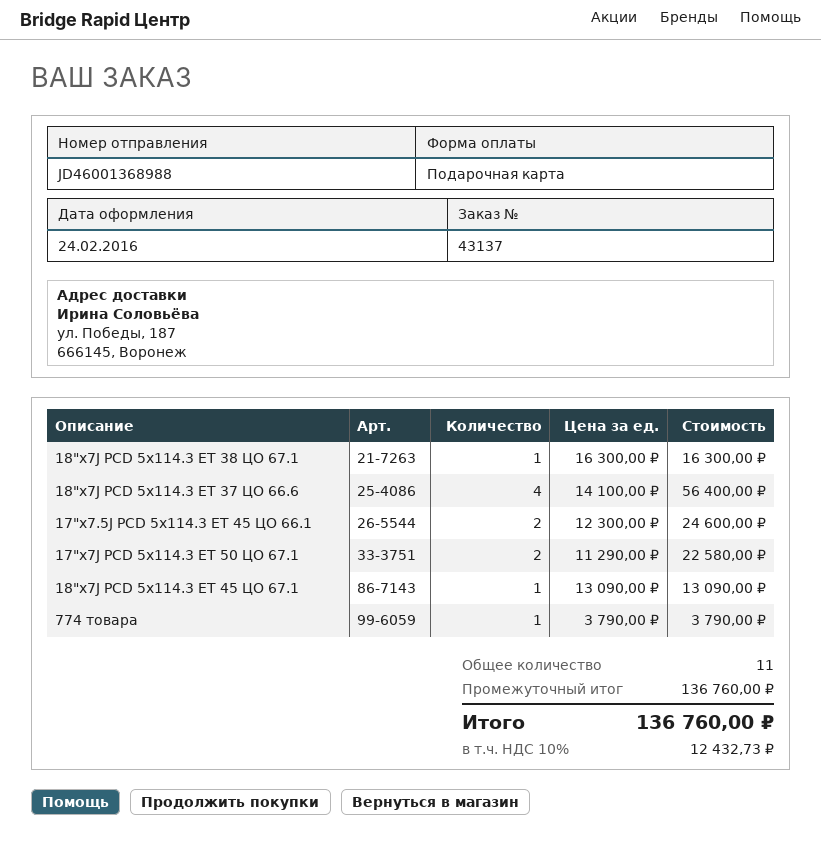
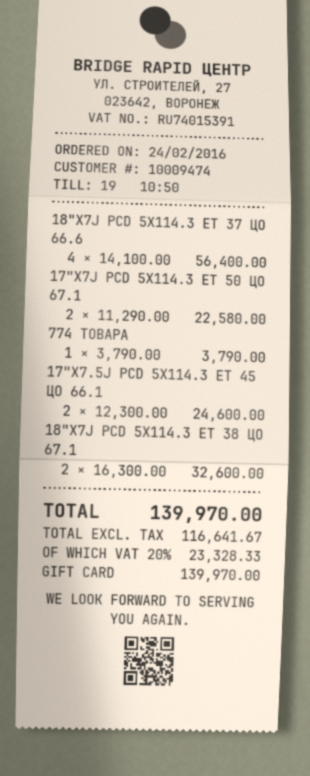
18"x7J PCD 5x114.3 ЕТ 38 ЦО 67.1: 1 x 16300.00 = 16300.00 -> 2 x 16300.00 = 32600.00
18"x7J PCD 5x114.3 ЕТ 45 ЦО 67.1: 1 x 13090.00 = 13090.00 -> none
tax: 10% = 12432.73 -> 20% = 23328.33
total: 136760.00 -> 139970.00

